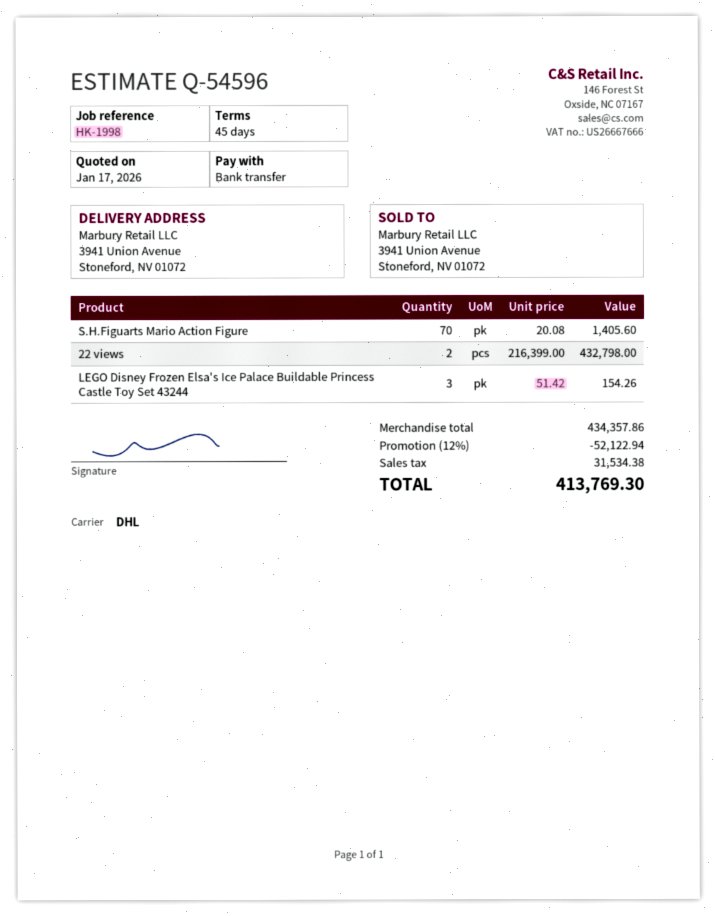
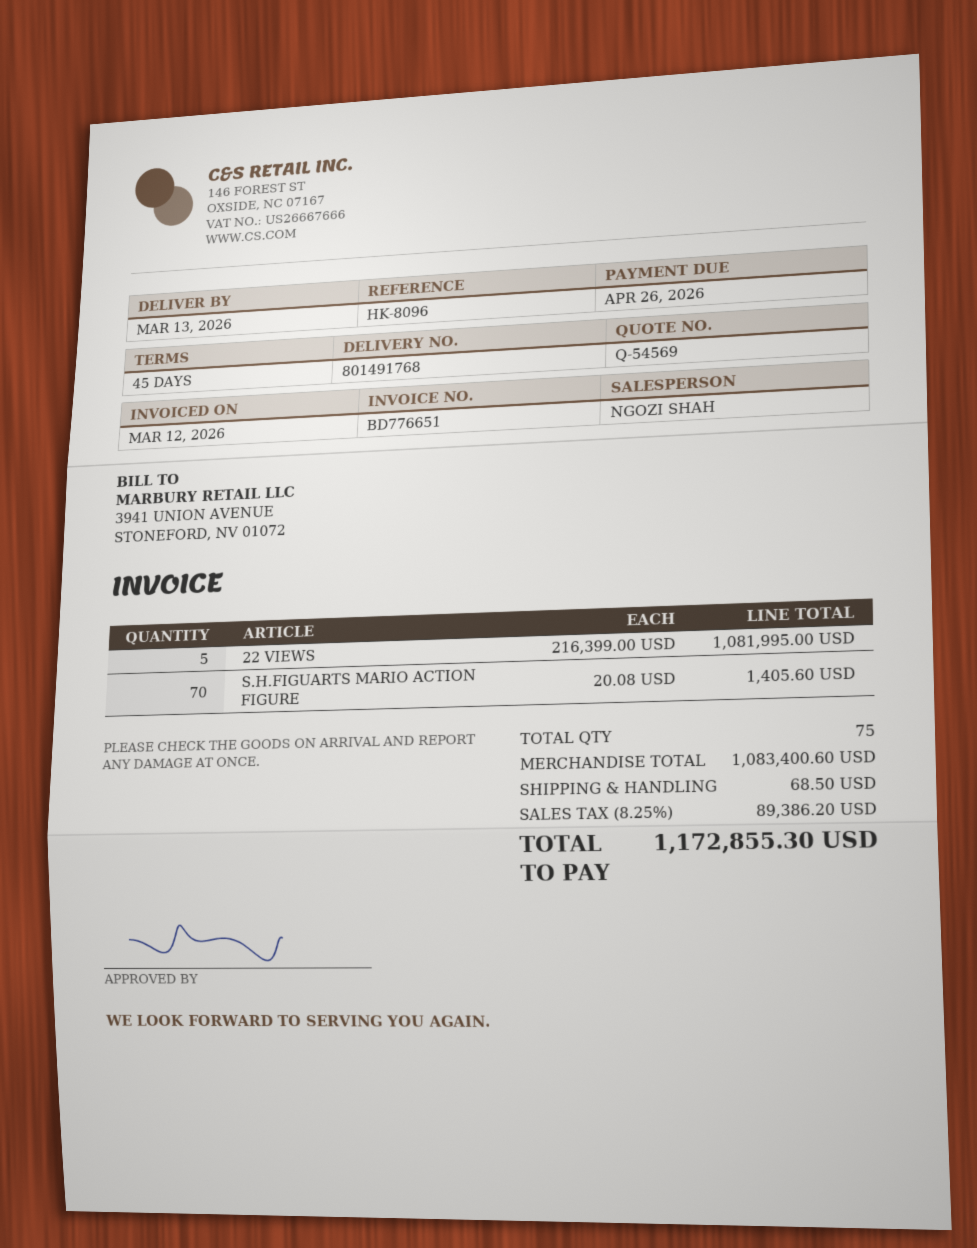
quote number: Q-54596 -> Q-54569
reference: HK-1998 -> HK-8096
22 views: 2 x 216399.00 = 432798.00 -> 5 x 216399.00 = 1081995.00
LEGO Disney Frozen Elsa's Ice Palace Buildable Princess Castle Toy Set 43244: 3 x 51.42 = 154.26 -> none
subtotal: 434357.86 -> 1083400.60
discount: 12% = 52122.94 -> none
shipping: none -> 68.50
tax: 31534.38 -> 89386.20
total: 413769.30 -> 1172855.30

